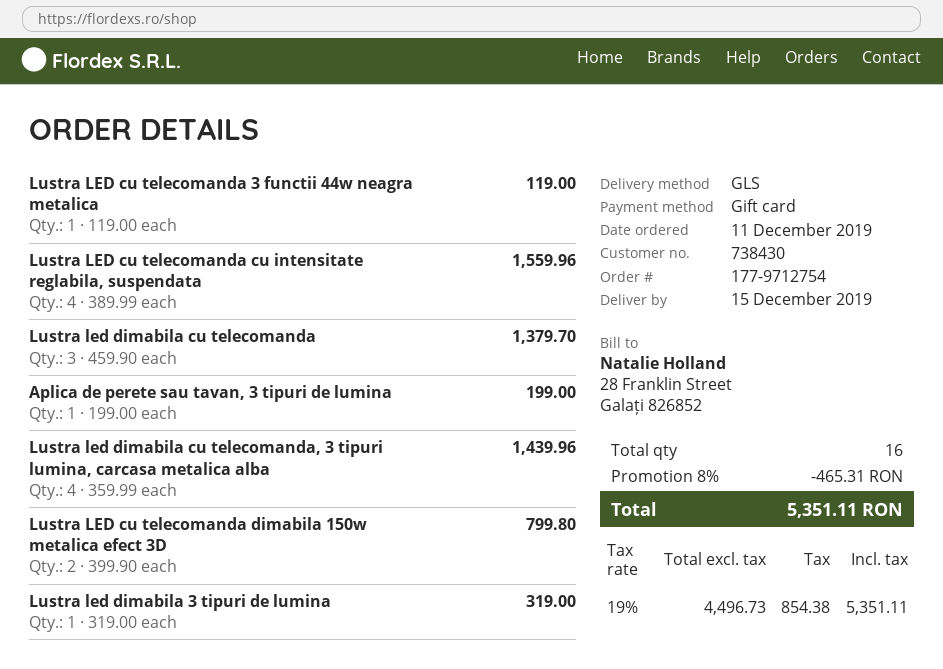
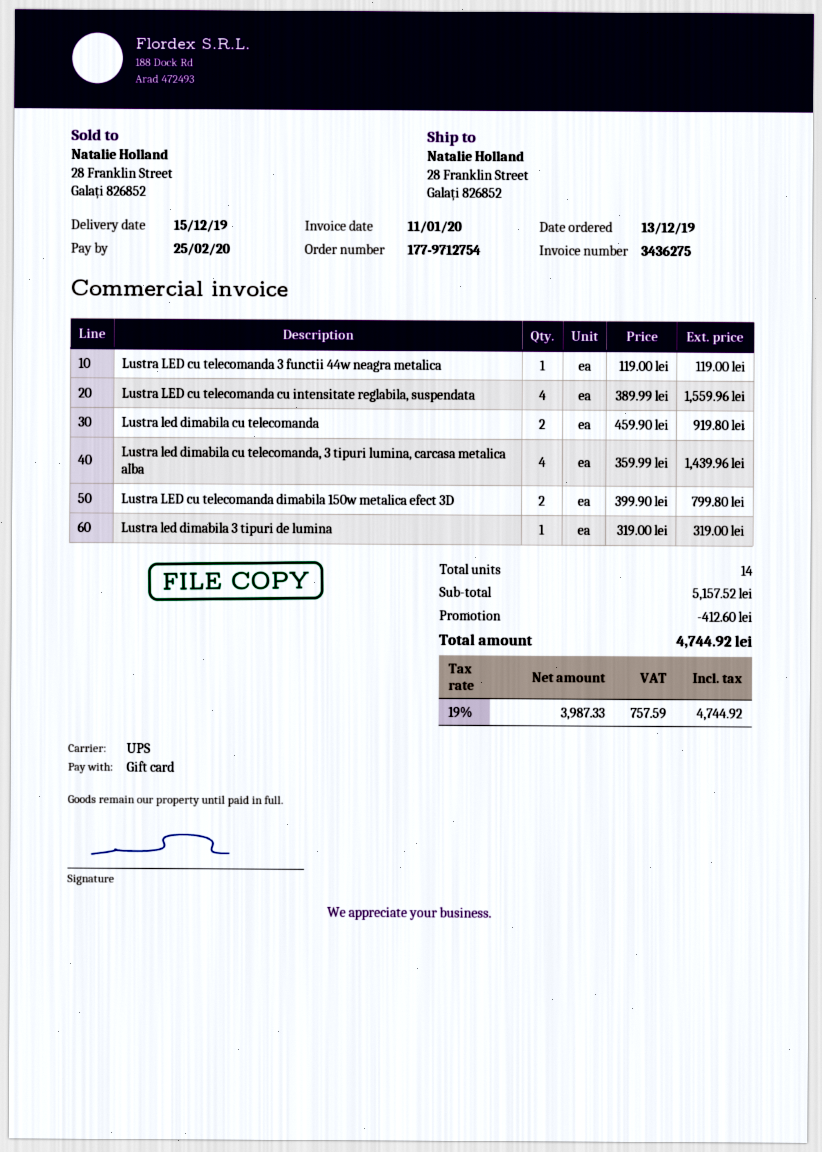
order date: 2019-12-11 -> 2019-12-13
shipping method: GLS -> UPS
Lustra led dimabila cu telecomanda: 3 x 459.90 = 1379.70 -> 2 x 459.90 = 919.80
Aplica de perete sau tavan, 3 tipuri de lumina: 1 x 199.00 = 199.00 -> none
total quantity: 16 -> 14
discount: 465.31 -> 412.60
net: 4496.73 -> 3987.33
tax: 19% = 854.38 -> 19% = 757.59
total: 5351.11 -> 4744.92

